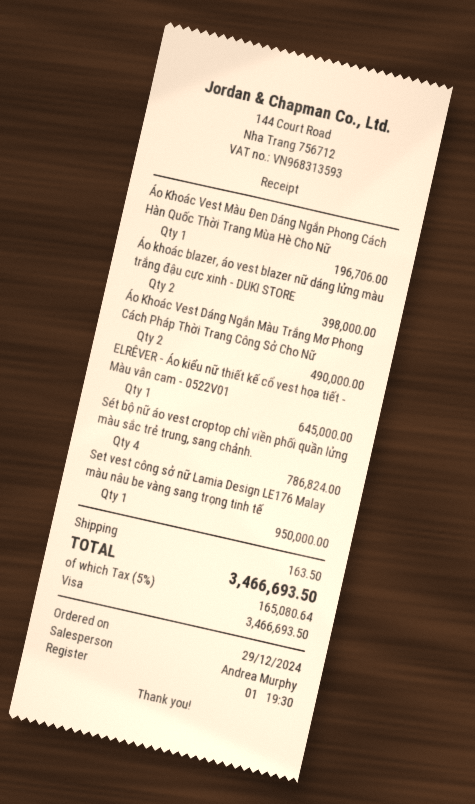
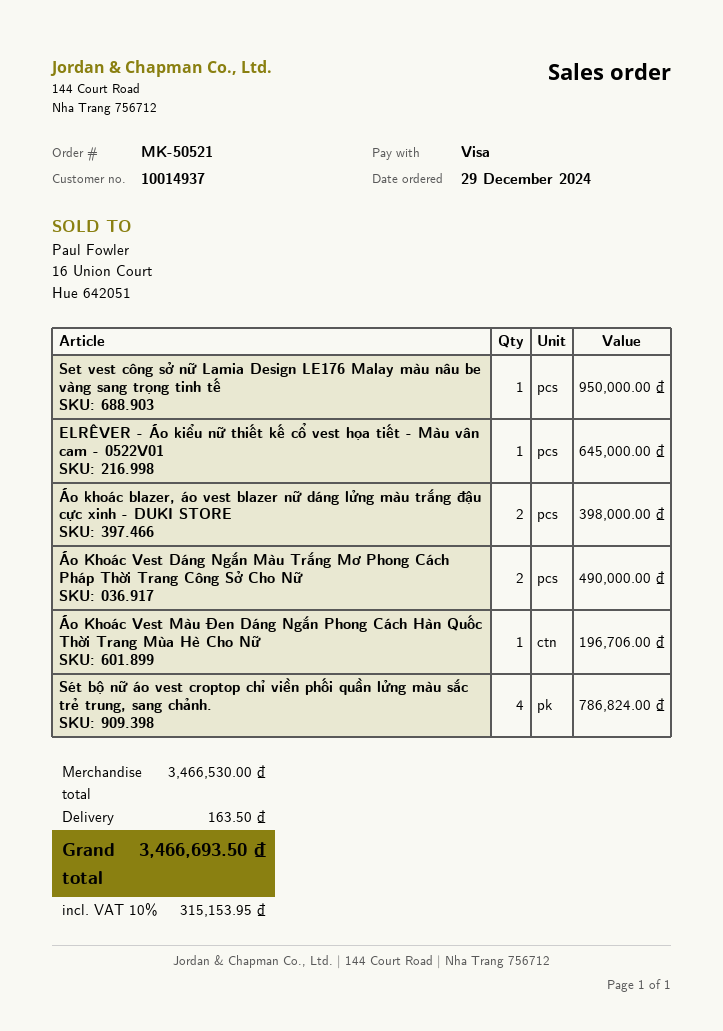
tax: 5% = 165080.64 -> 10% = 315153.95

